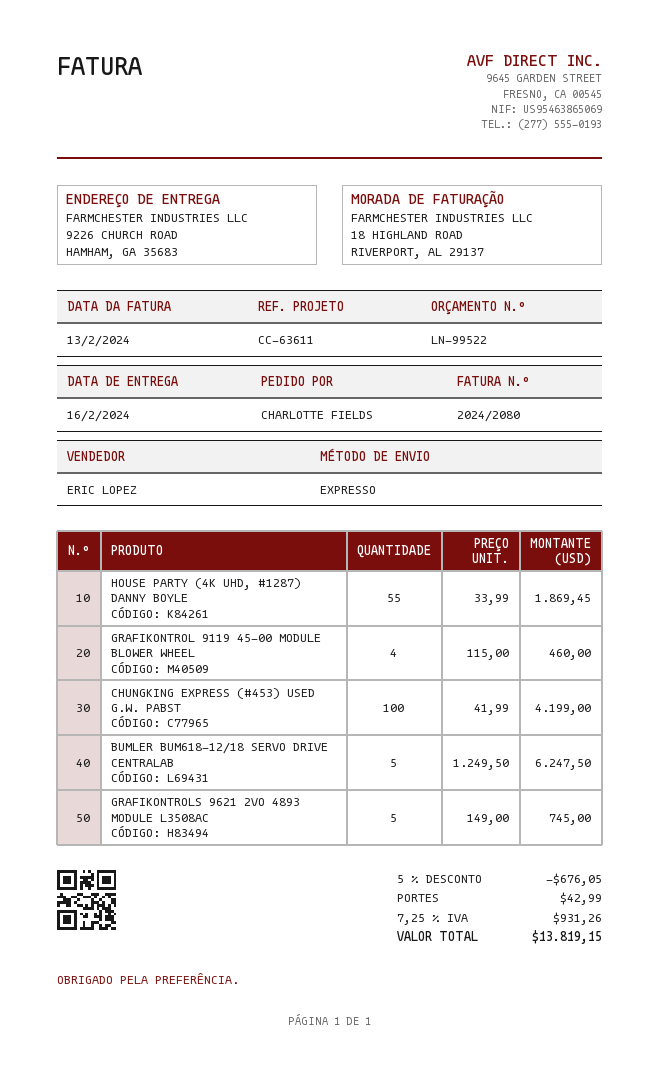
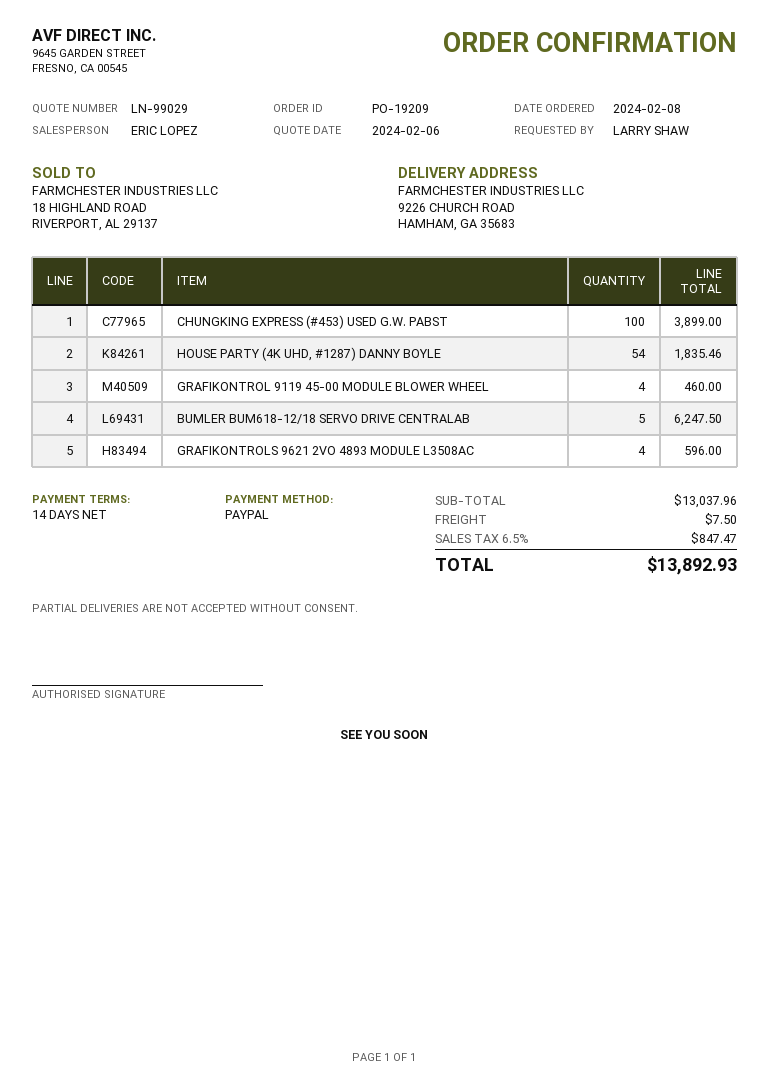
quote number: LN-99522 -> LN-99029
ordered by: CHARLOTTE FIELDS -> LARRY SHAW
HOUSE PARTY (4K UHD, #1287) DANNY BOYLE: 55 for 1869.45 -> 54 for 1835.46
CHUNGKING EXPRESS (#453) USED G.W. PABST: 100 for 4199.00 -> 100 for 3899.00
GRAFIKONTROLS 9621 2VO 4893 MODULE L3508AC: 5 for 745.00 -> 4 for 596.00
discount: 5% = 676.05 -> none
shipping: 42.99 -> 7.50
tax: 7.25% = 931.26 -> 6.5% = 847.47
total: 13819.15 -> 13892.93

